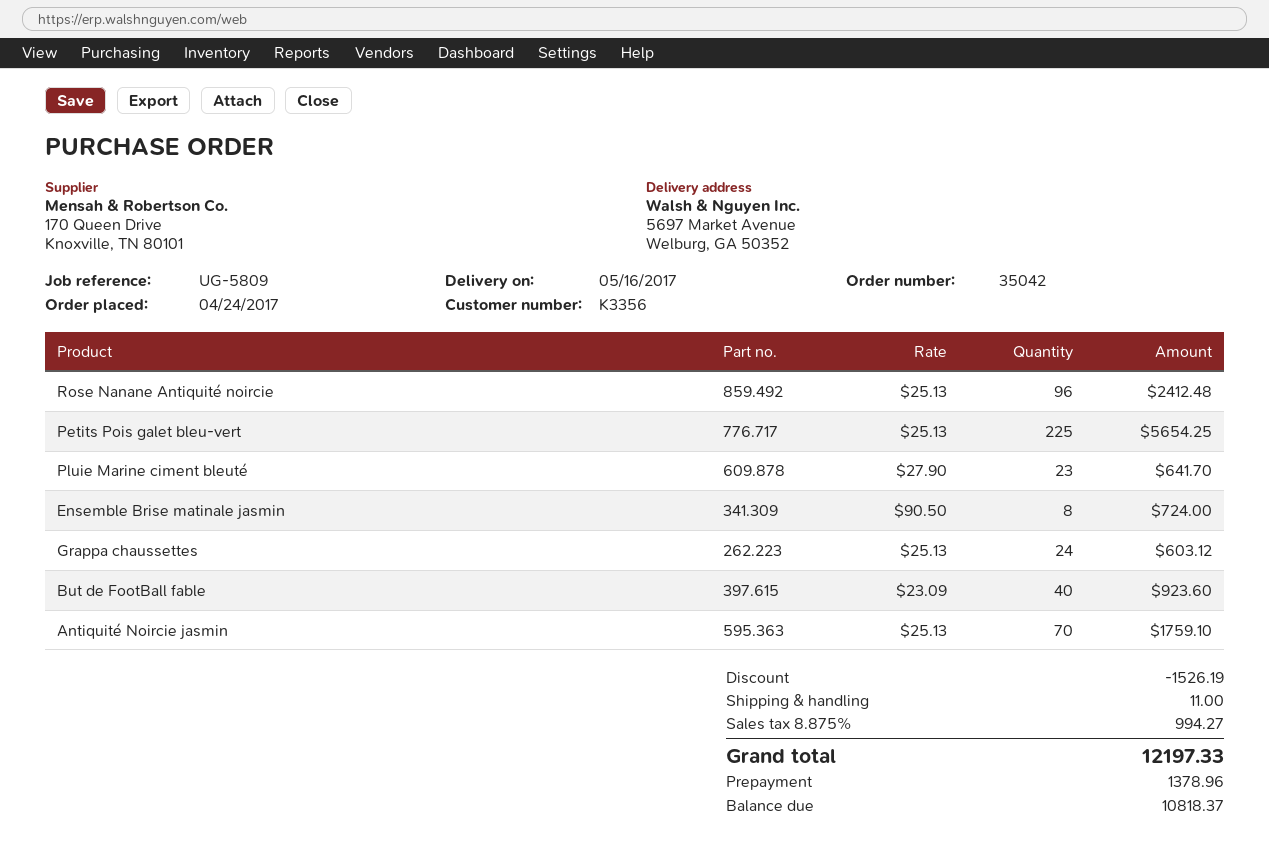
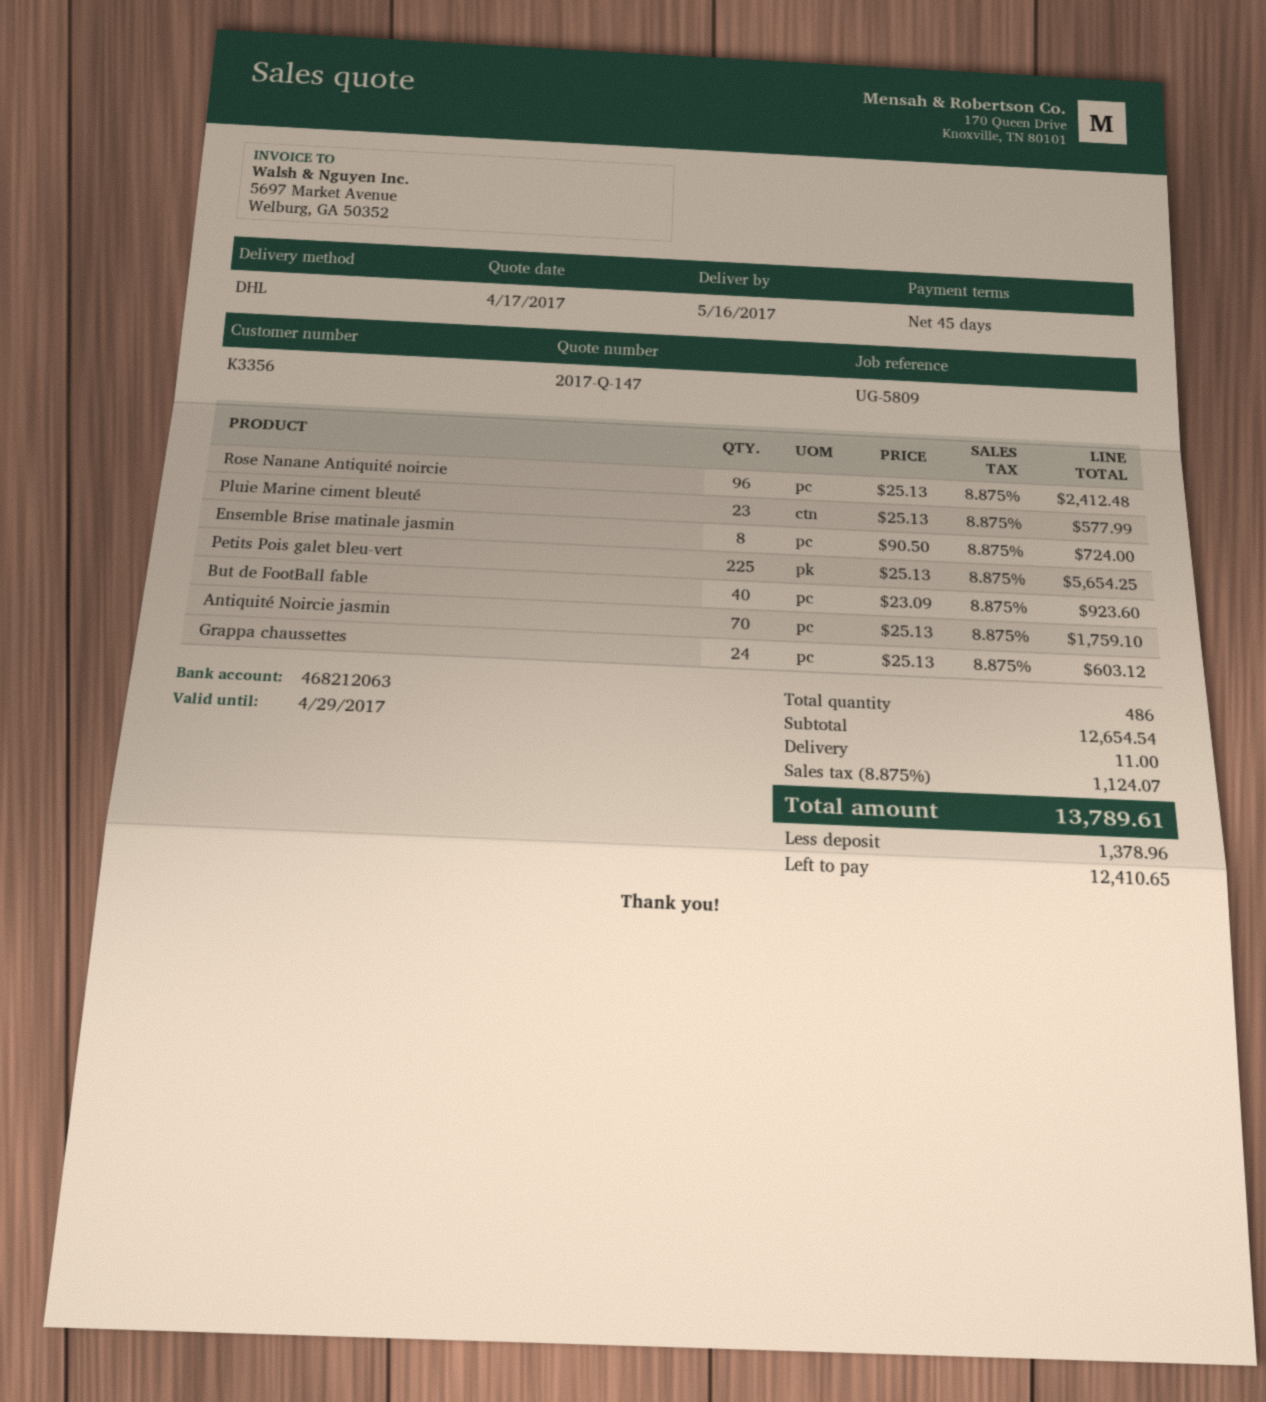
Pluie Marine ciment bleuté: 23 x 27.90 = 641.70 -> 23 x 25.13 = 577.99
discount: 1526.19 -> none
tax: 8.875% = 994.27 -> 8.875% = 1124.07
total: 12197.33 -> 13789.61
balance: 10818.37 -> 12410.65

